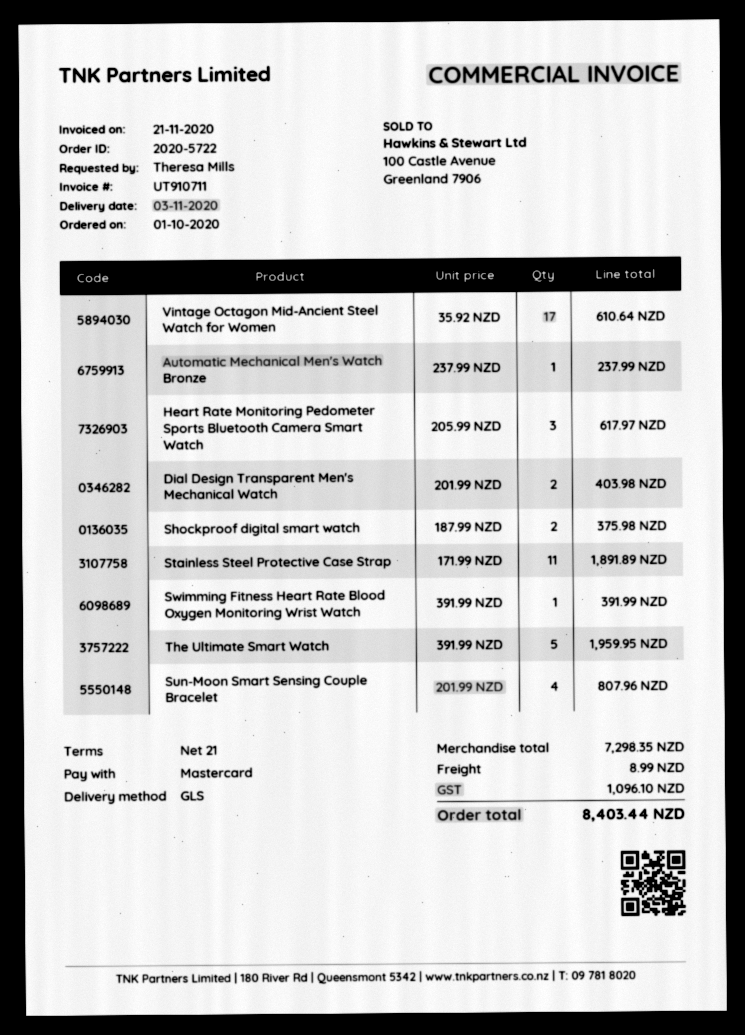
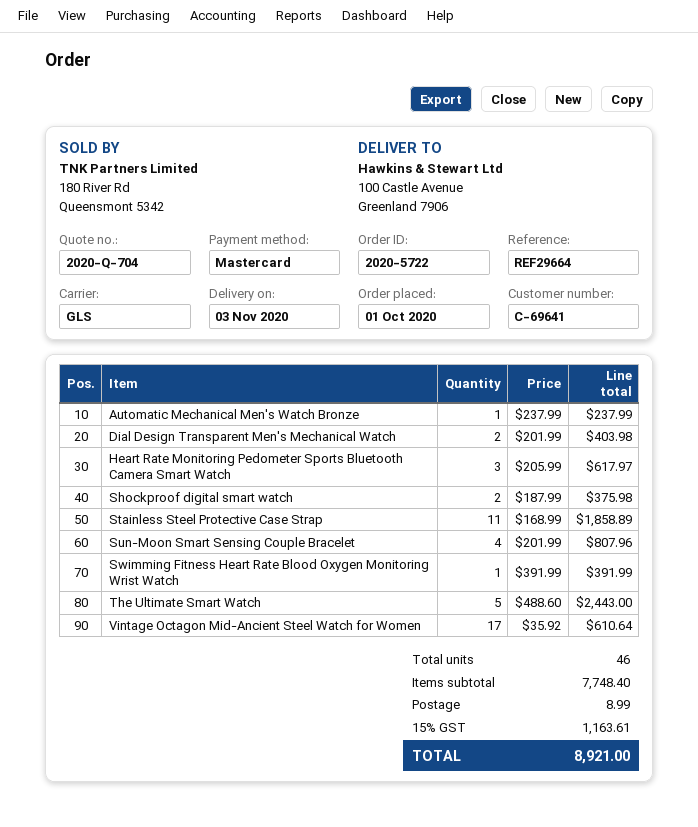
Stainless Steel Protective Case Strap: 11 x 171.99 = 1891.89 -> 11 x 168.99 = 1858.89
The Ultimate Smart Watch: 5 x 391.99 = 1959.95 -> 5 x 488.60 = 2443.00
subtotal: 7298.35 -> 7748.40
tax: 1096.10 -> 1163.61
total: 8403.44 -> 8921.00

